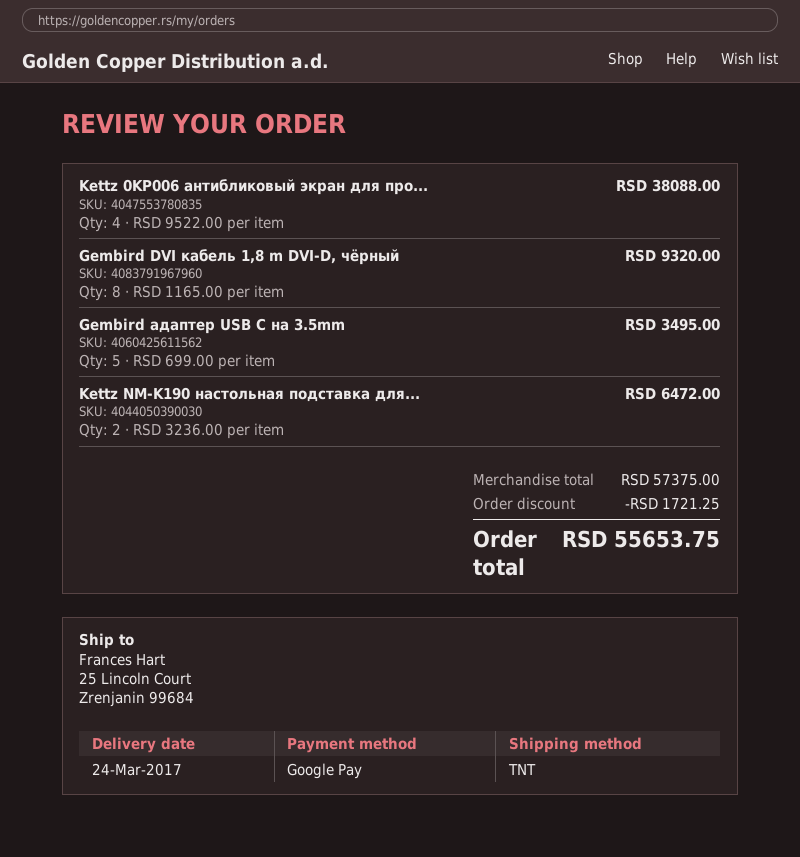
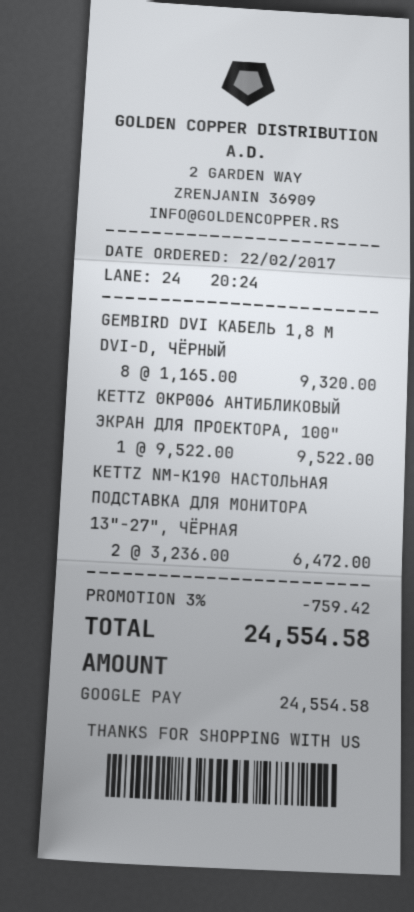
Kettz 0KP006 антибликовый экран для про...: 4 x 9522.00 = 38088.00 -> 1 x 9522.00 = 9522.00
Gembird адаптер USB C на 3.5mm: 5 x 699.00 = 3495.00 -> none
discount: 1721.25 -> 759.42
total: 55653.75 -> 24554.58

